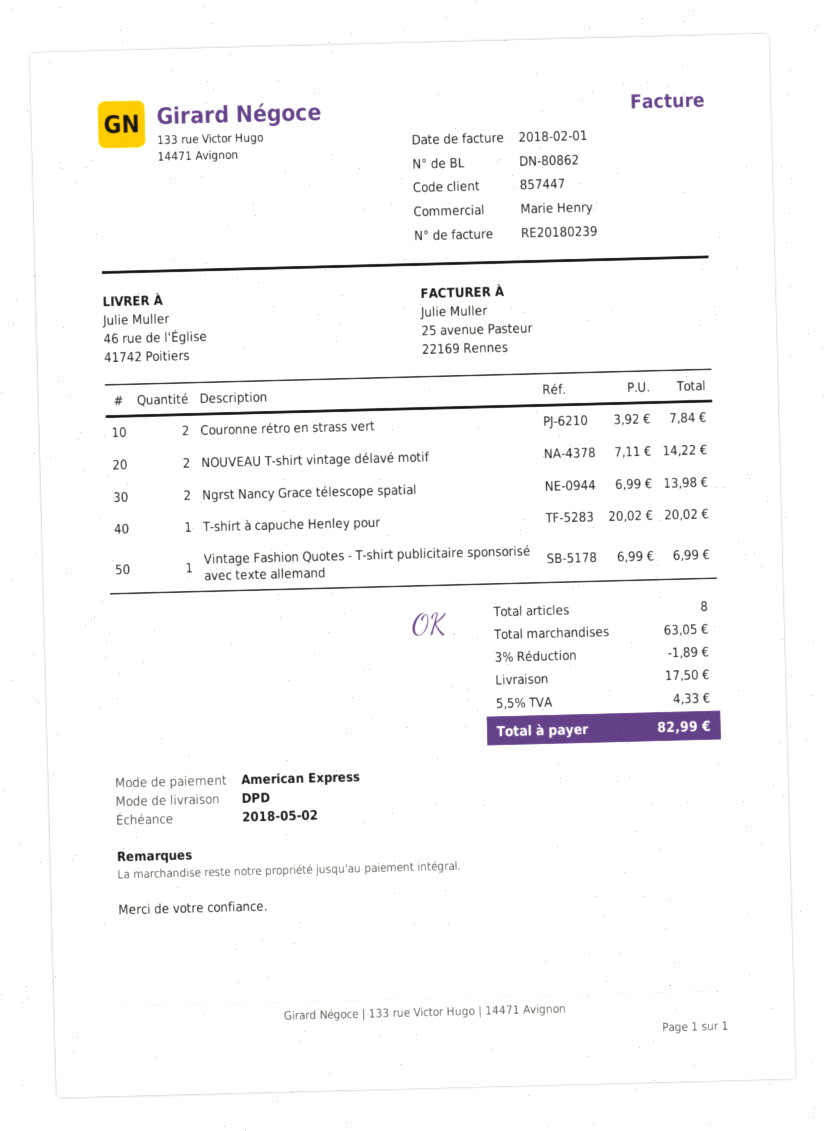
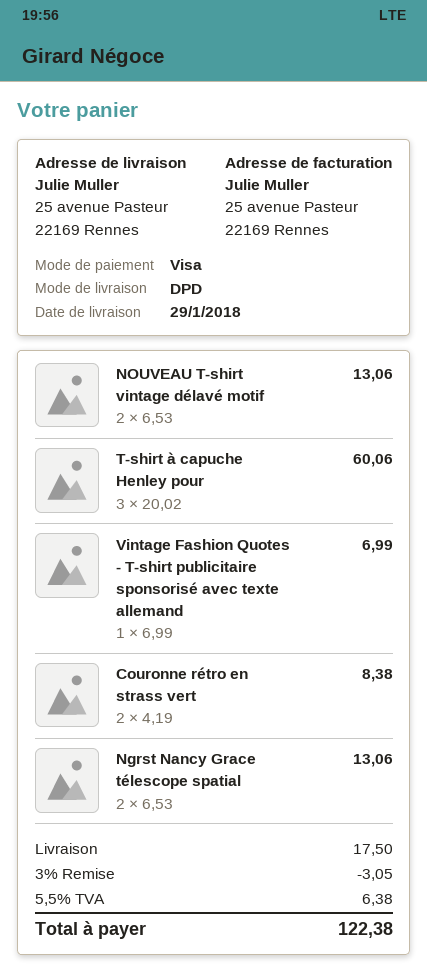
payment method: American Express -> Visa
ship to: 46 rue de l'Église, 41742 Poitiers -> 25 avenue Pasteur, 22169 Rennes
Couronne rétro en strass vert: 2 x 3.92 = 7.84 -> 2 x 4.19 = 8.38
NOUVEAU T-shirt vintage délavé motif: 2 x 7.11 = 14.22 -> 2 x 6.53 = 13.06
Ngrst Nancy Grace télescope spatial: 2 x 6.99 = 13.98 -> 2 x 6.53 = 13.06
T-shirt à capuche Henley pour: 1 x 20.02 = 20.02 -> 3 x 20.02 = 60.06
discount: 3% = 1.89 -> 3% = 3.05
tax: 5.5% = 4.33 -> 5.5% = 6.38
total: 82.99 -> 122.38

